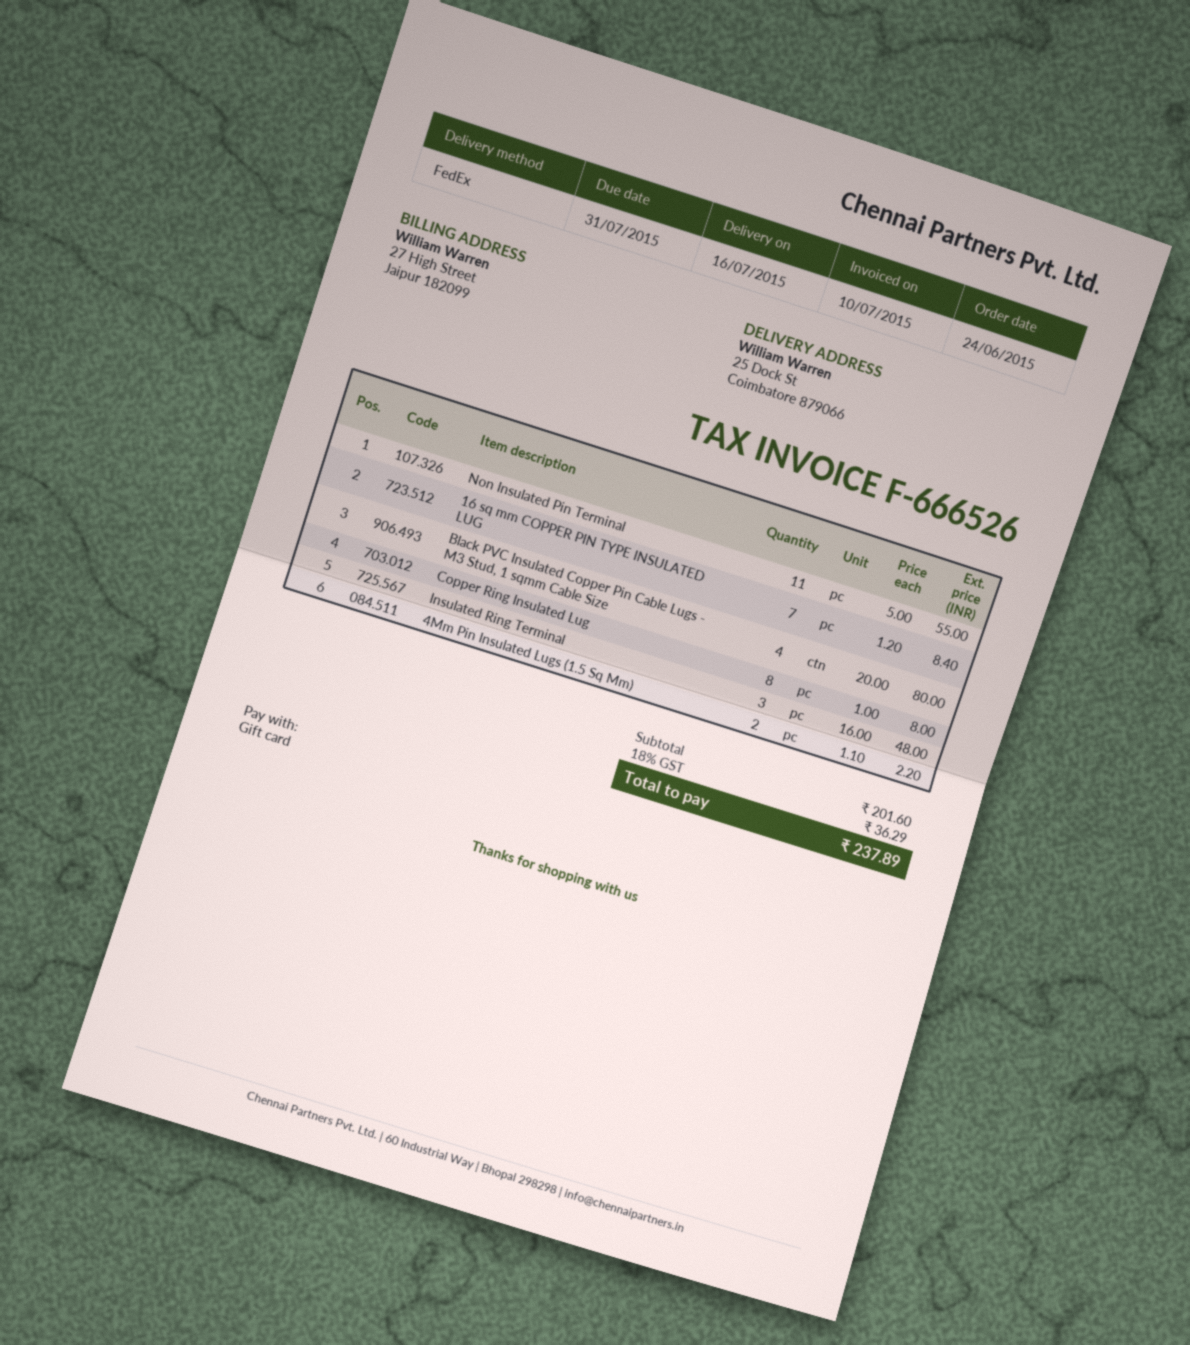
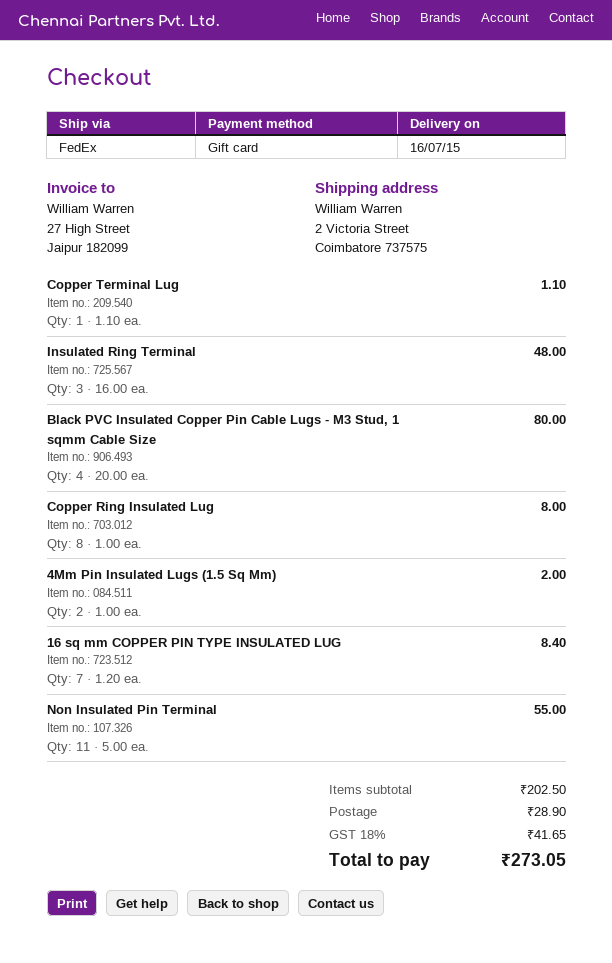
ship to: 25 Dock St, Coimbatore 879066 -> 2 Victoria Street, Coimbatore 737575
4Mm Pin Insulated Lugs (1.5 Sq Mm): 2 x 1.10 = 2.20 -> 2 x 1.00 = 2.00
Copper Terminal Lug: none -> 1 x 1.10 = 1.10
subtotal: 201.60 -> 202.50
shipping: none -> 28.90
tax: 18% = 36.29 -> 18% = 41.65
total: 237.89 -> 273.05

